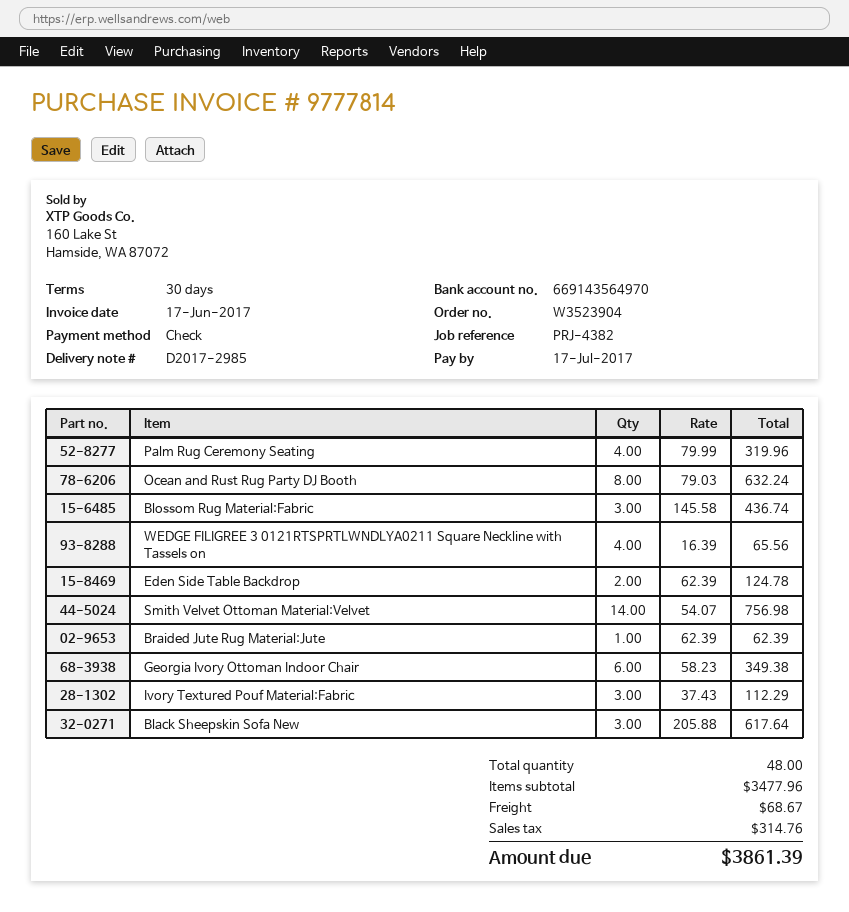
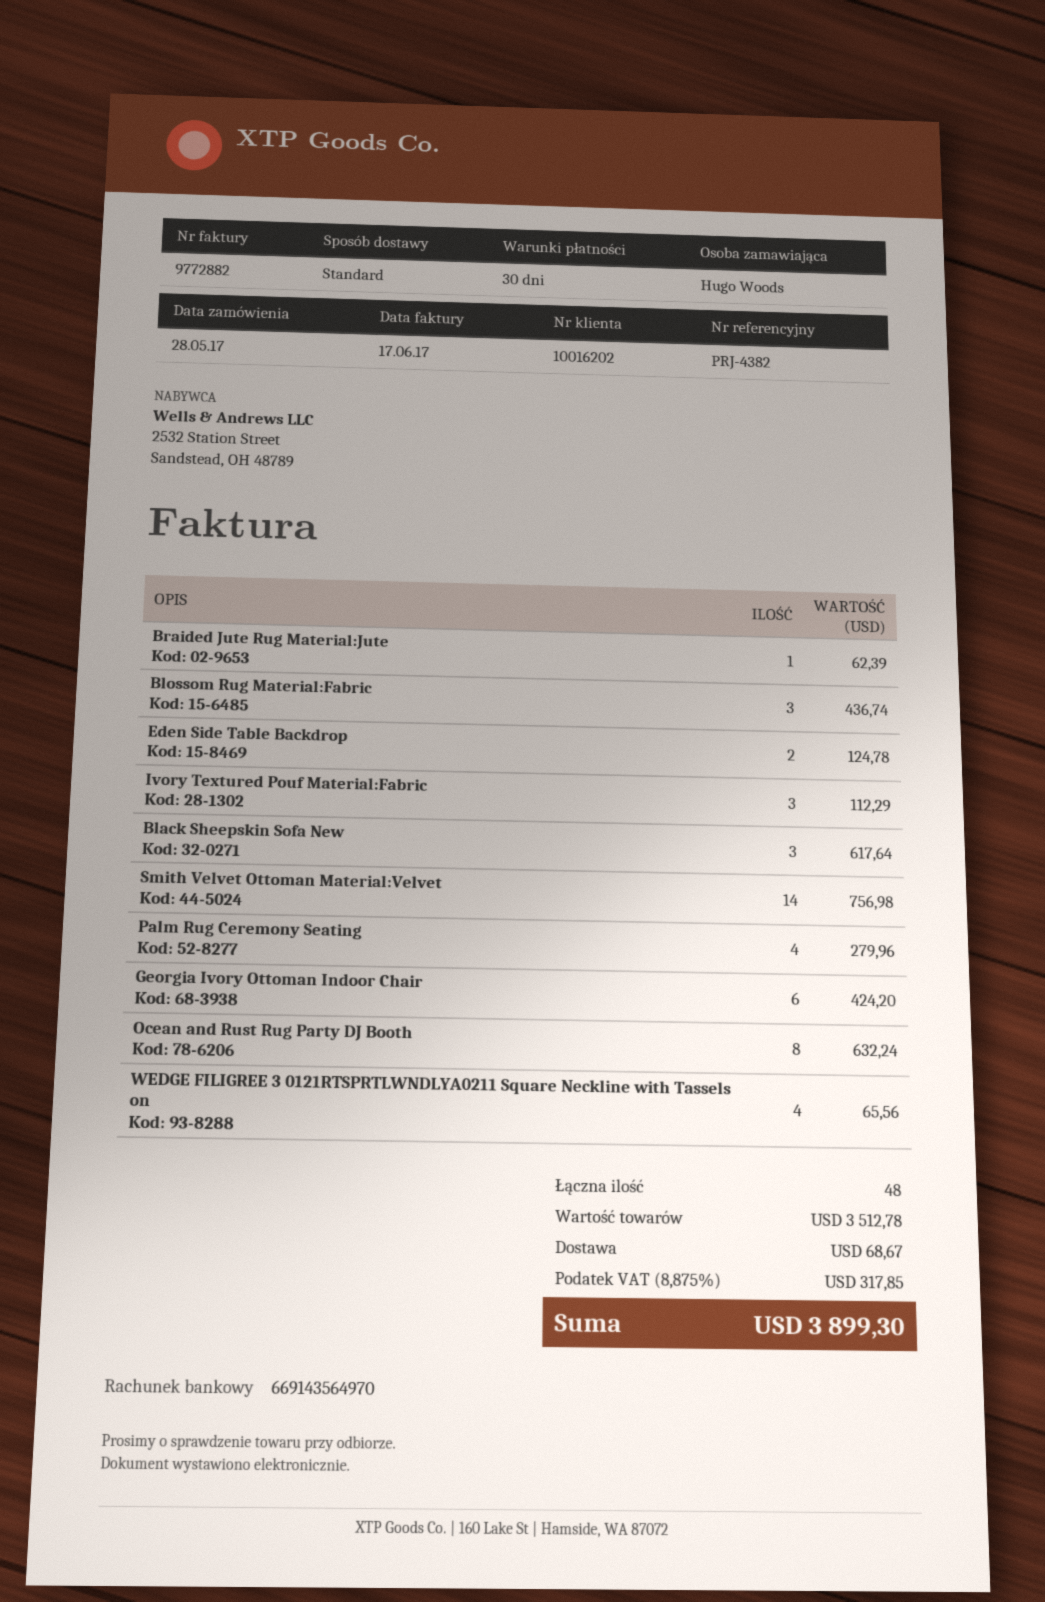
invoice number: 9777814 -> 9772882
Palm Rug Ceremony Seating: 4 for 319.96 -> 4 for 279.96
Georgia Ivory Ottoman Indoor Chair: 6 for 349.38 -> 6 for 424.20
subtotal: 3477.96 -> 3512.78
tax: 314.76 -> 317.85
total: 3861.39 -> 3899.30

